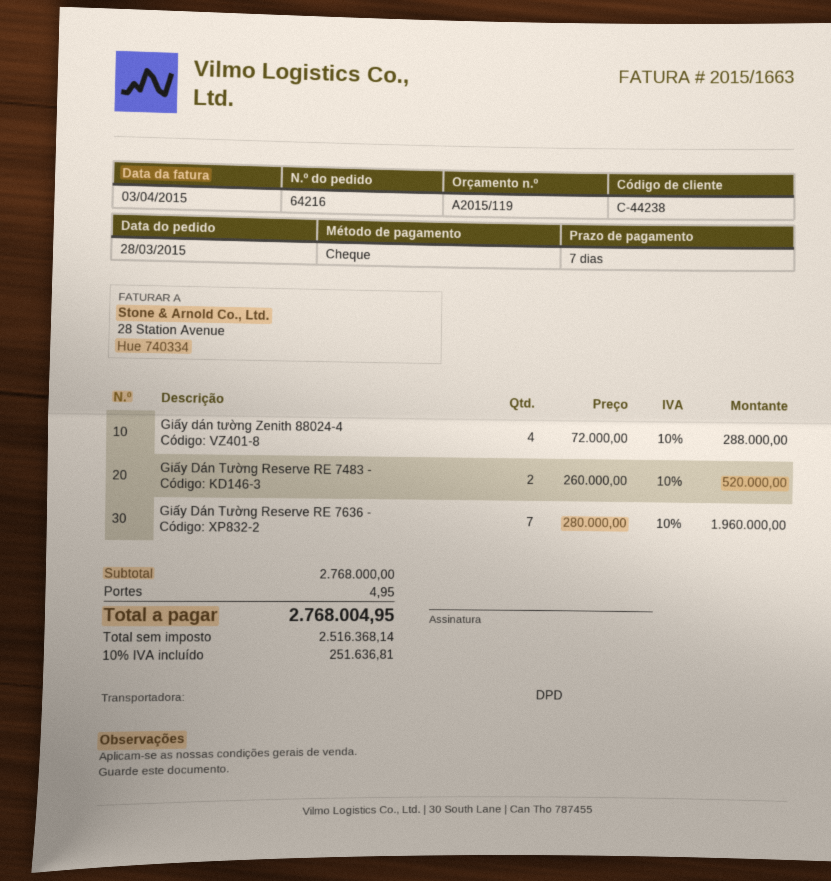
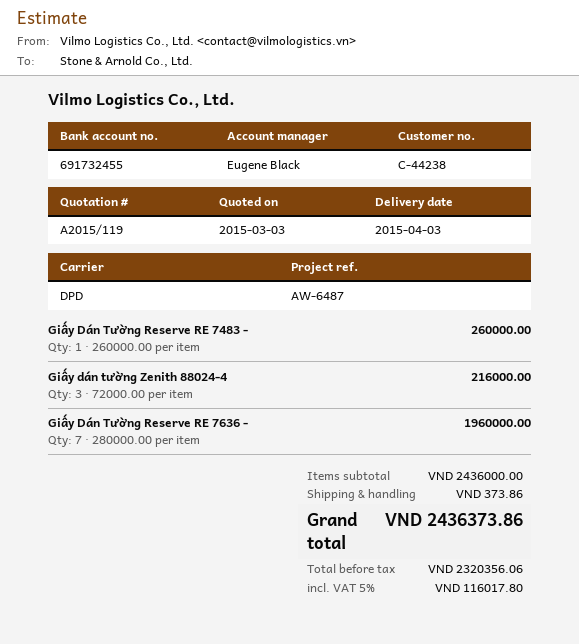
Giấy dán tường Zenith 88024-4: 4 x 72000.00 = 288000.00 -> 3 x 72000.00 = 216000.00
Giấy Dán Tường Reserve RE 7483 -: 2 x 260000.00 = 520000.00 -> 1 x 260000.00 = 260000.00
subtotal: 2768000.00 -> 2436000.00
shipping: 4.95 -> 373.86
net: 2516368.14 -> 2320356.06
tax: 10% = 251636.81 -> 5% = 116017.80
total: 2768004.95 -> 2436373.86

